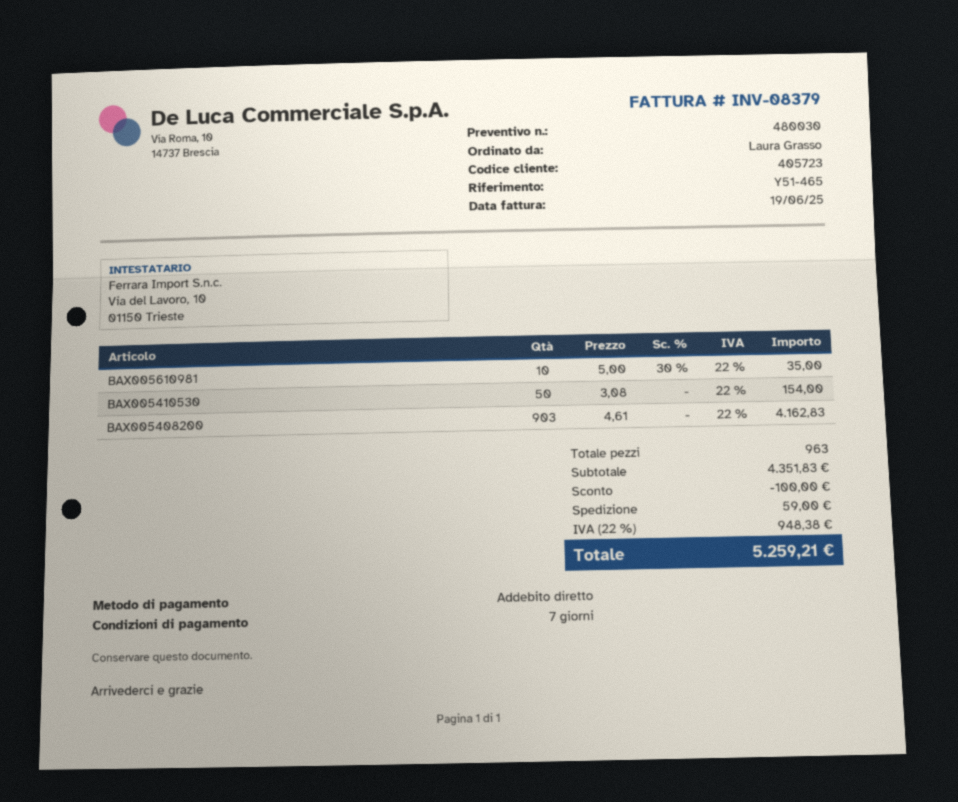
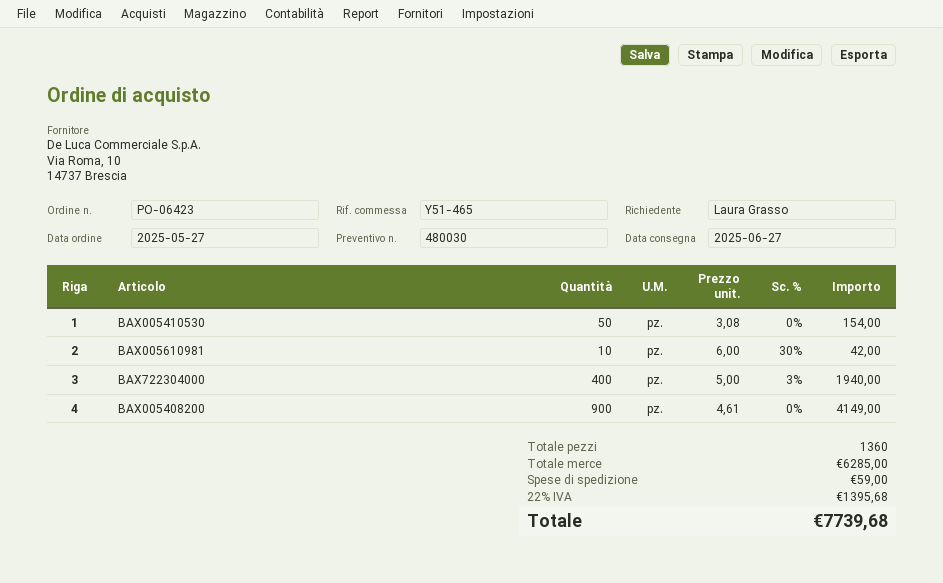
BAX005610981: 10 x 5.00 - 30% = 35.00 -> 10 x 6.00 - 30% = 42.00
BAX005408200: 903 x 4.61 = 4162.83 -> 900 x 4.61 = 4149.00
BAX722304000: none -> 400 x 5.00 - 3% = 1940.00
total quantity: 963 -> 1360
subtotal: 4351.83 -> 6285.00
discount: 100.00 -> none
tax: 22% = 948.38 -> 22% = 1395.68
total: 5259.21 -> 7739.68

